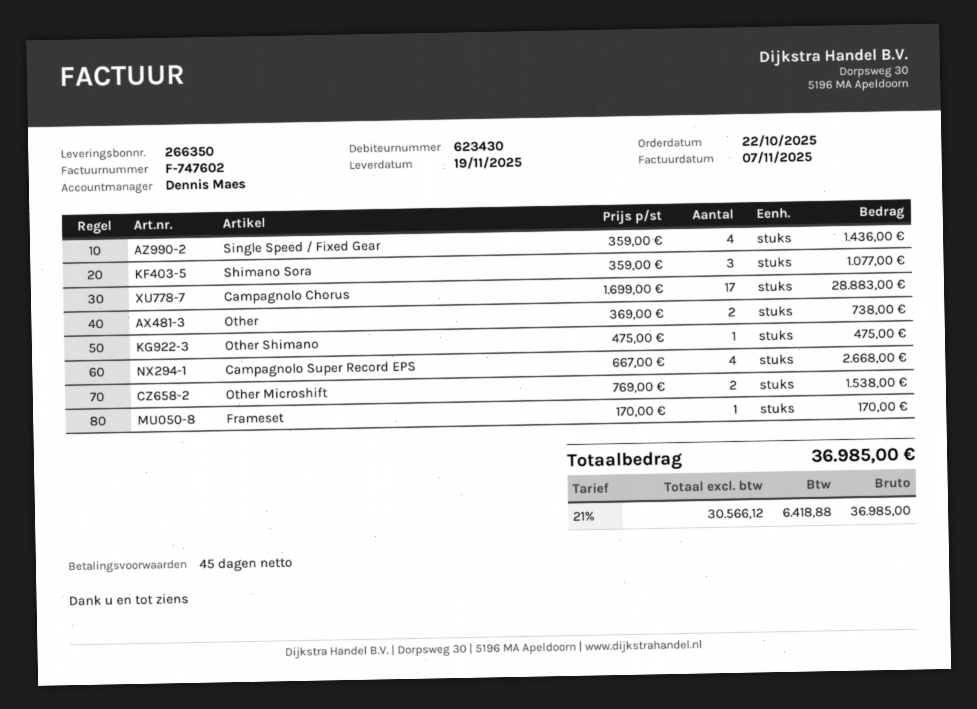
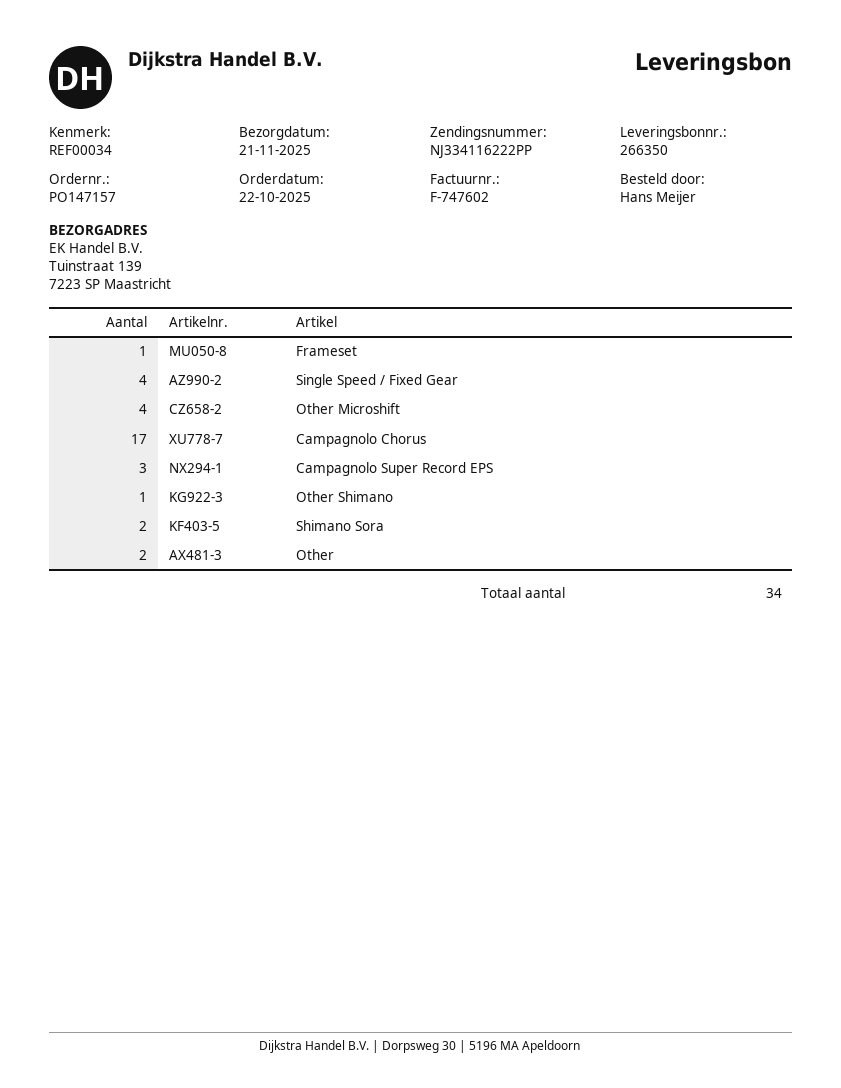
delivery date: 2025-11-19 -> 2025-11-21
Shimano Sora: 3 -> 2
Campagnolo Super Record EPS: 4 -> 3
Other Microshift: 2 -> 4

